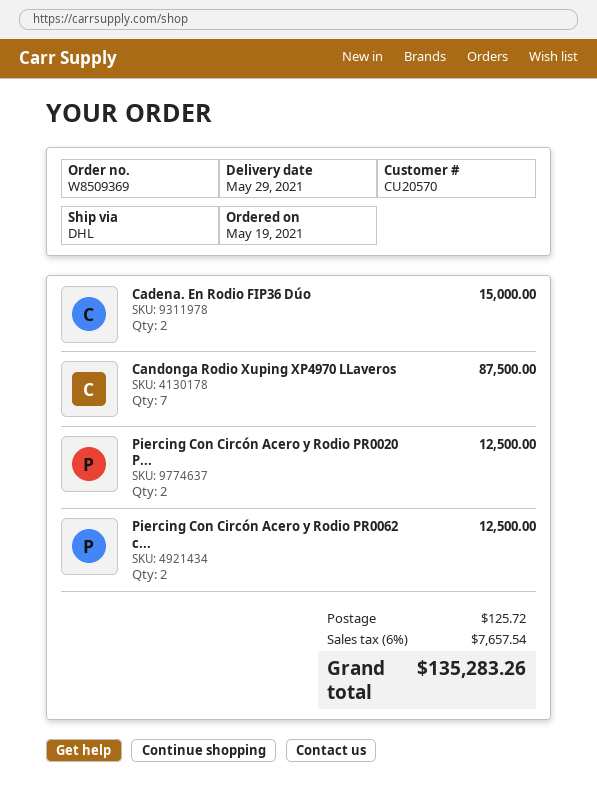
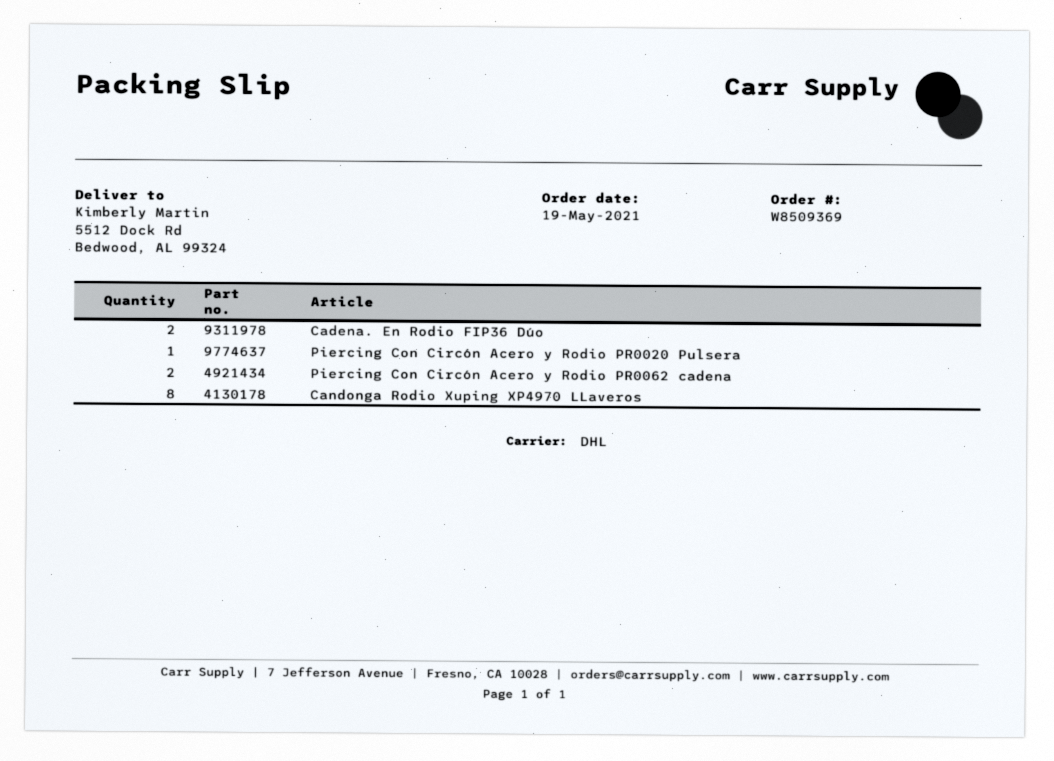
Candonga Rodio Xuping XP4970 LLaveros: 7 -> 8
Piercing Con Circón Acero y Rodio PR0020 P...: 2 -> 1

